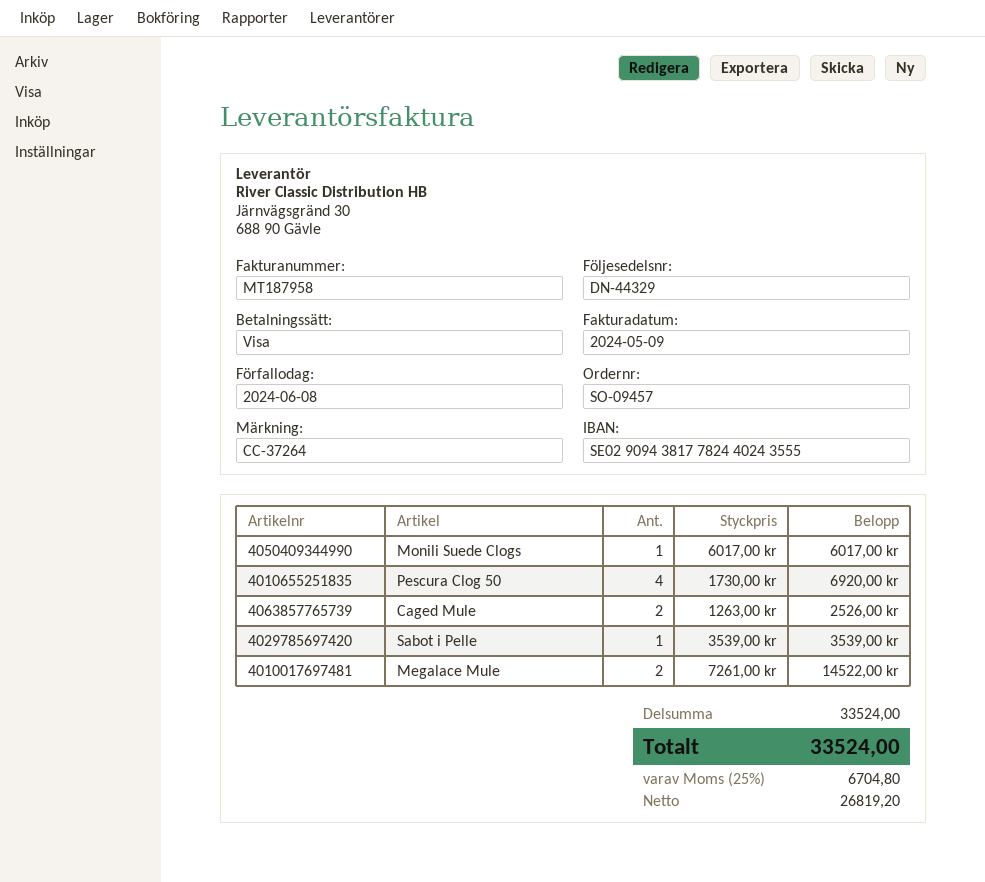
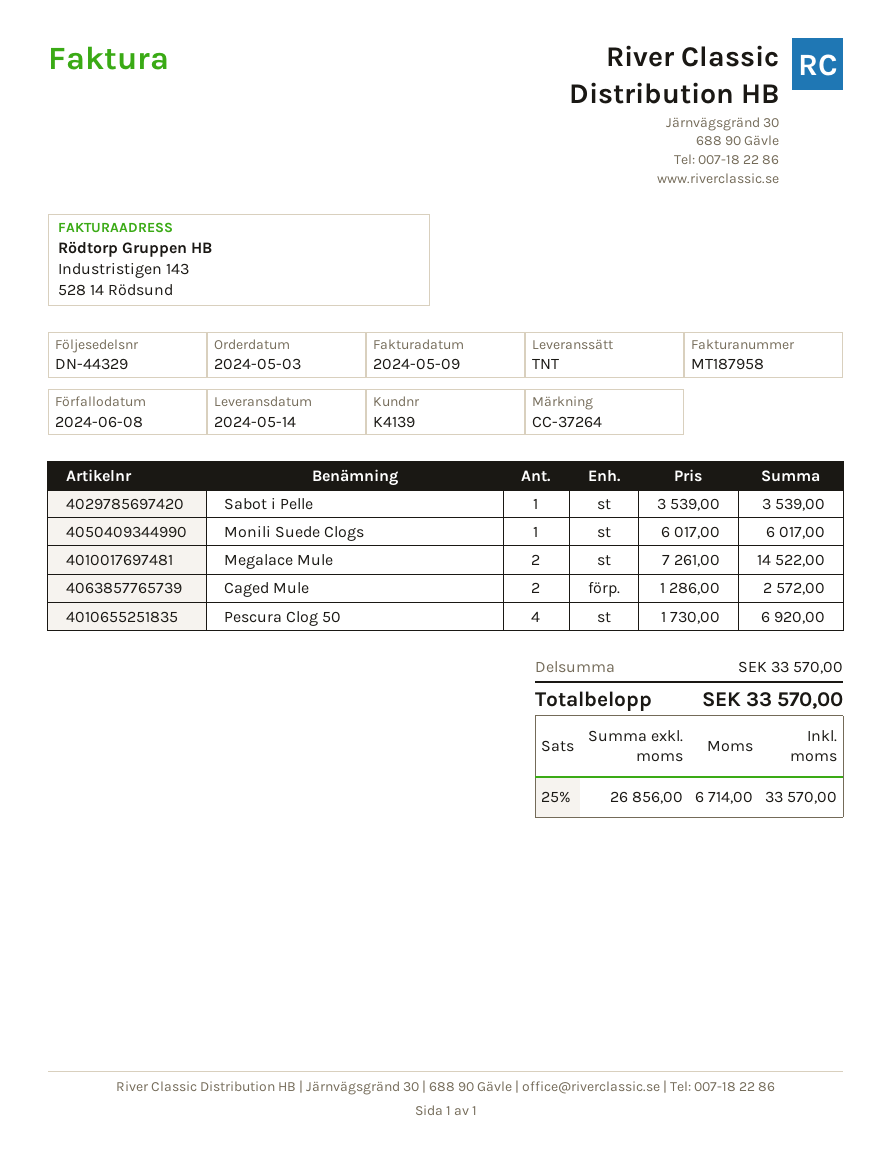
Caged Mule: 2 x 1263.00 = 2526.00 -> 2 x 1286.00 = 2572.00
subtotal: 33524.00 -> 33570.00
net: 26819.20 -> 26856.00
tax: 25% = 6704.80 -> 25% = 6714.00
total: 33524.00 -> 33570.00

